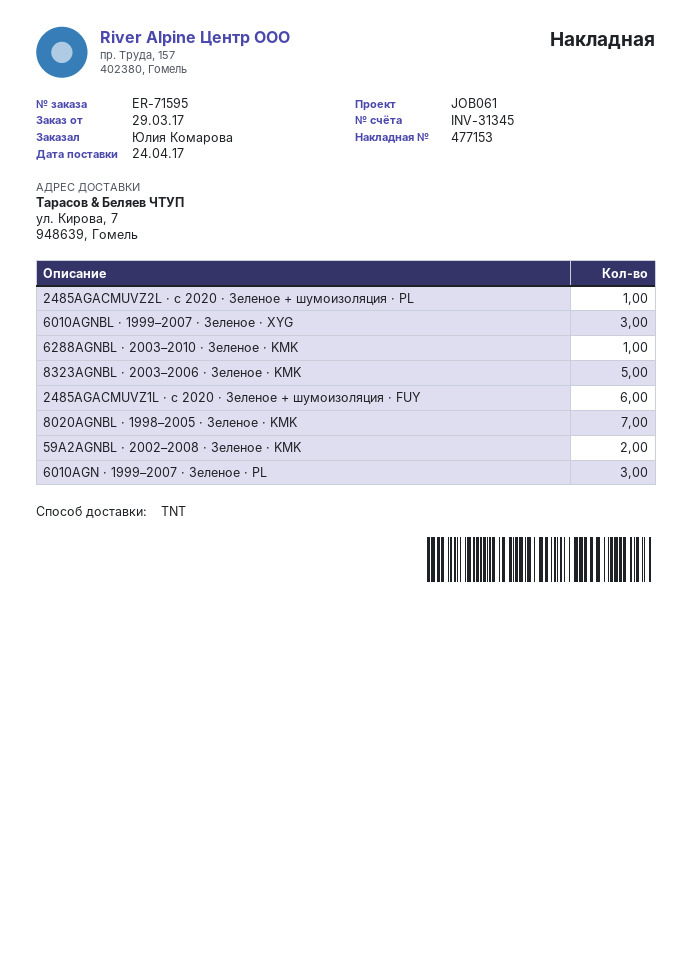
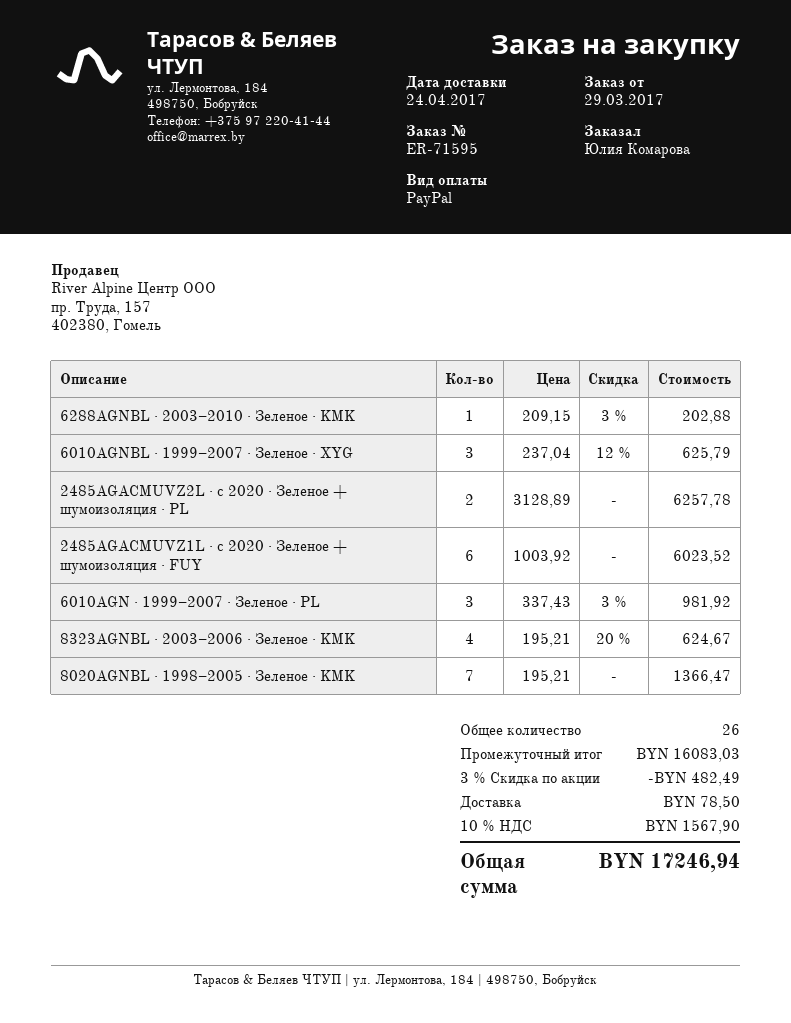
2485AGACMUVZ2L · с 2020 · Зеленое + шумоизоляция · PL: 1 -> 2
8323AGNBL · 2003–2006 · Зеленое · KMK: 5 -> 4
59A2AGNBL · 2002–2008 · Зеленое · KMK: 2 -> none

